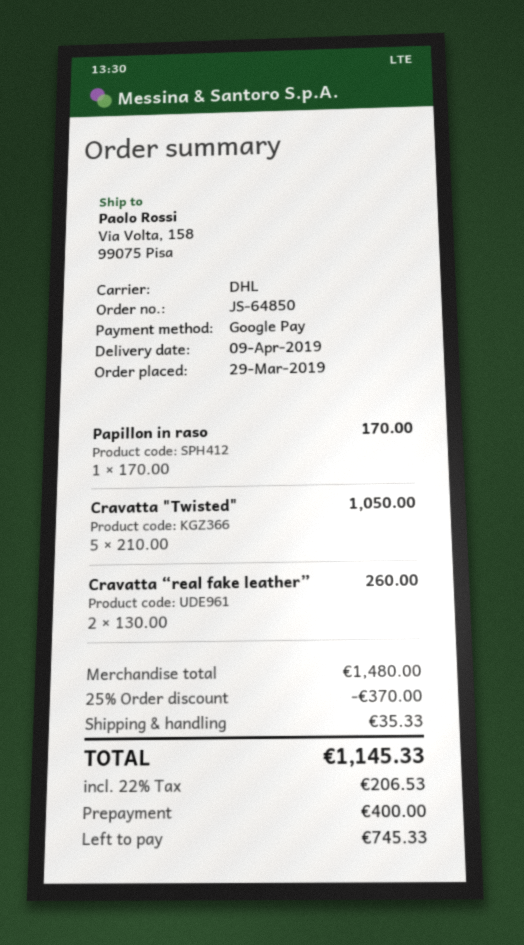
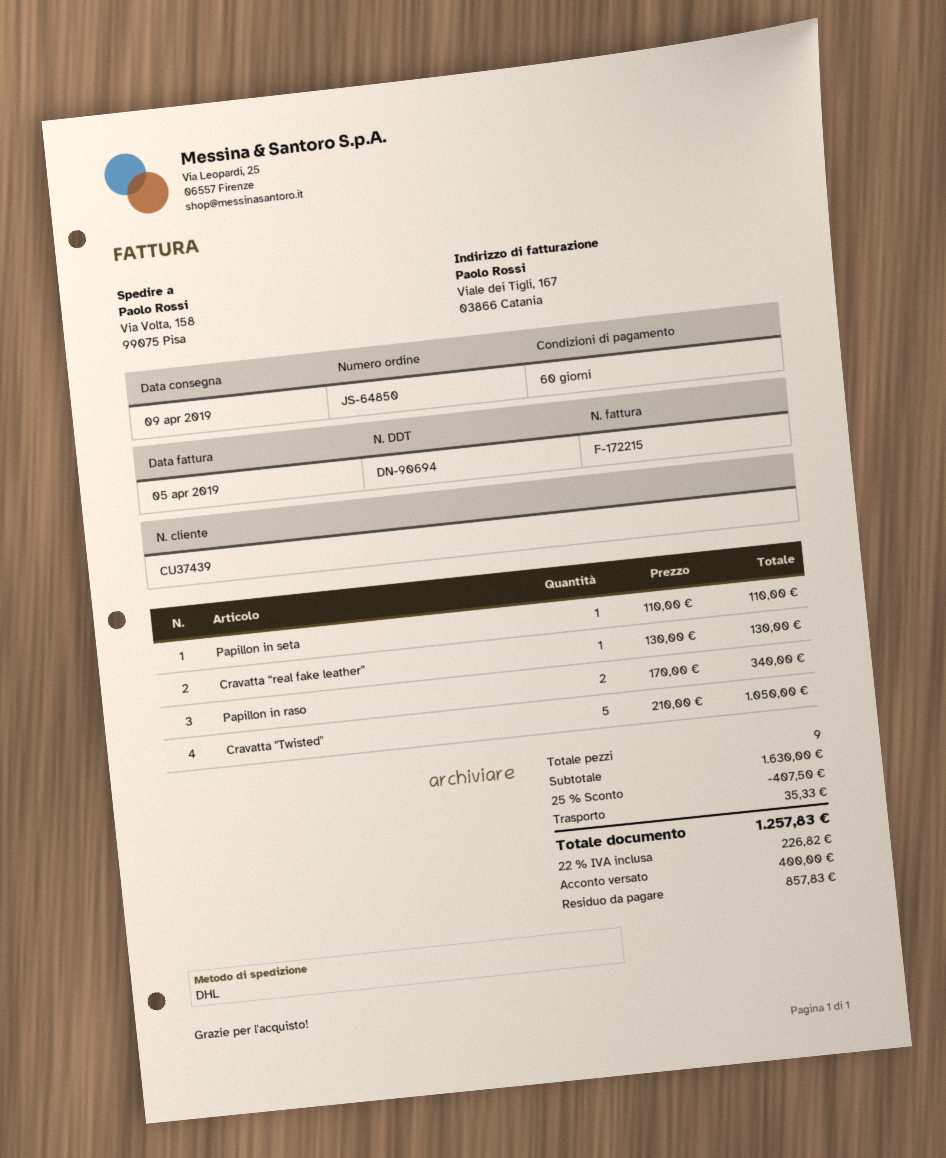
Papillon in raso: 1 x 170.00 = 170.00 -> 2 x 170.00 = 340.00
Cravatta “real fake leather”: 2 x 130.00 = 260.00 -> 1 x 130.00 = 130.00
Papillon in seta: none -> 1 x 110.00 = 110.00
subtotal: 1480.00 -> 1630.00
discount: 25% = 370.00 -> 25% = 407.50
tax: 22% = 206.53 -> 22% = 226.82
total: 1145.33 -> 1257.83
balance: 745.33 -> 857.83

